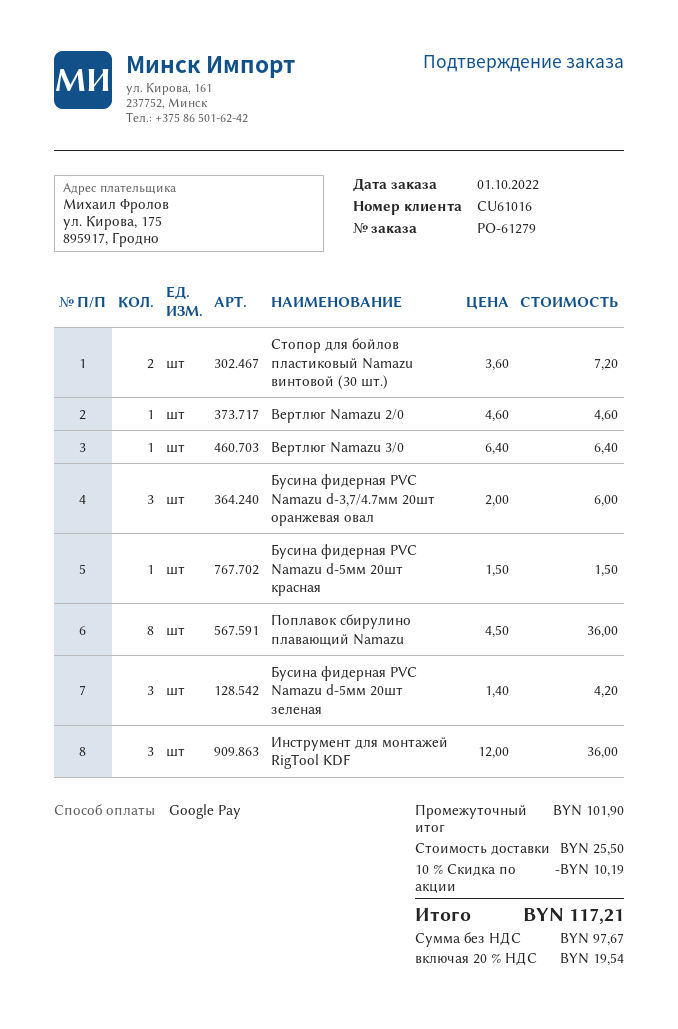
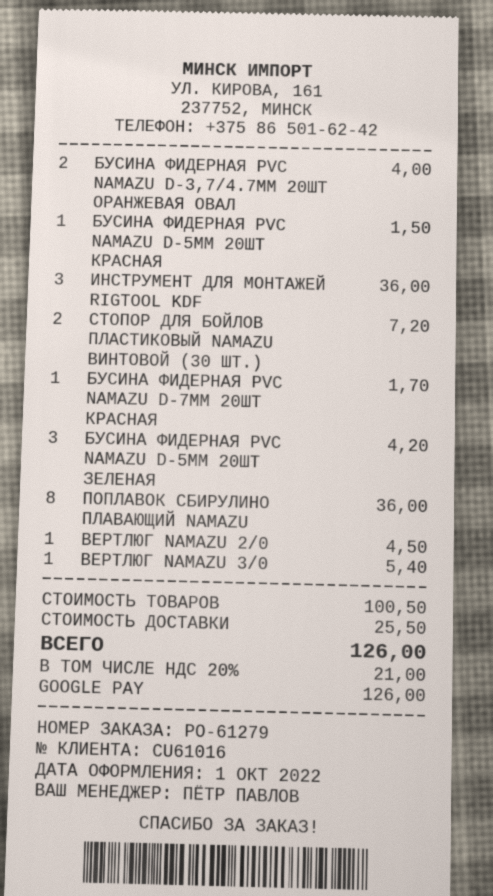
Вертлюг Namazu 2/0: 1 for 4.60 -> 1 for 4.50
Вертлюг Namazu 3/0: 1 for 6.40 -> 1 for 5.40
Бусина фидерная PVC Namazu d-3,7/4.7мм 20шт оранжевая овал: 3 for 6.00 -> 2 for 4.00
БУСИНА ФИДЕРНАЯ PVC NAMAZU D-7ММ 20ШТ КРАСНАЯ: none -> 1 for 1.70
subtotal: 101.90 -> 100.50
discount: 10% = 10.19 -> none
tax: 20% = 19.54 -> 20% = 21.00
total: 117.21 -> 126.00

